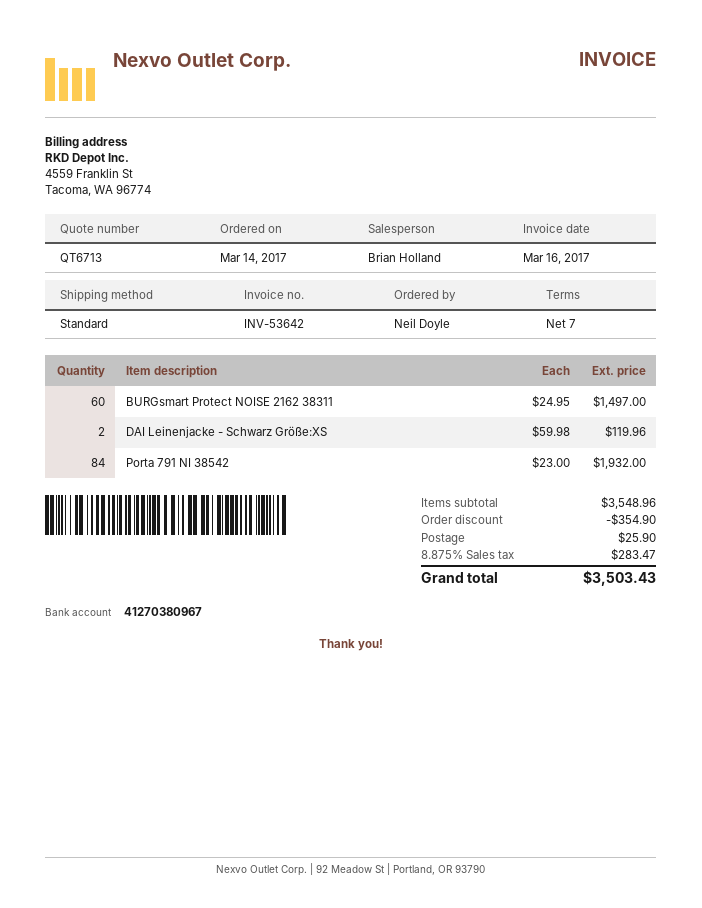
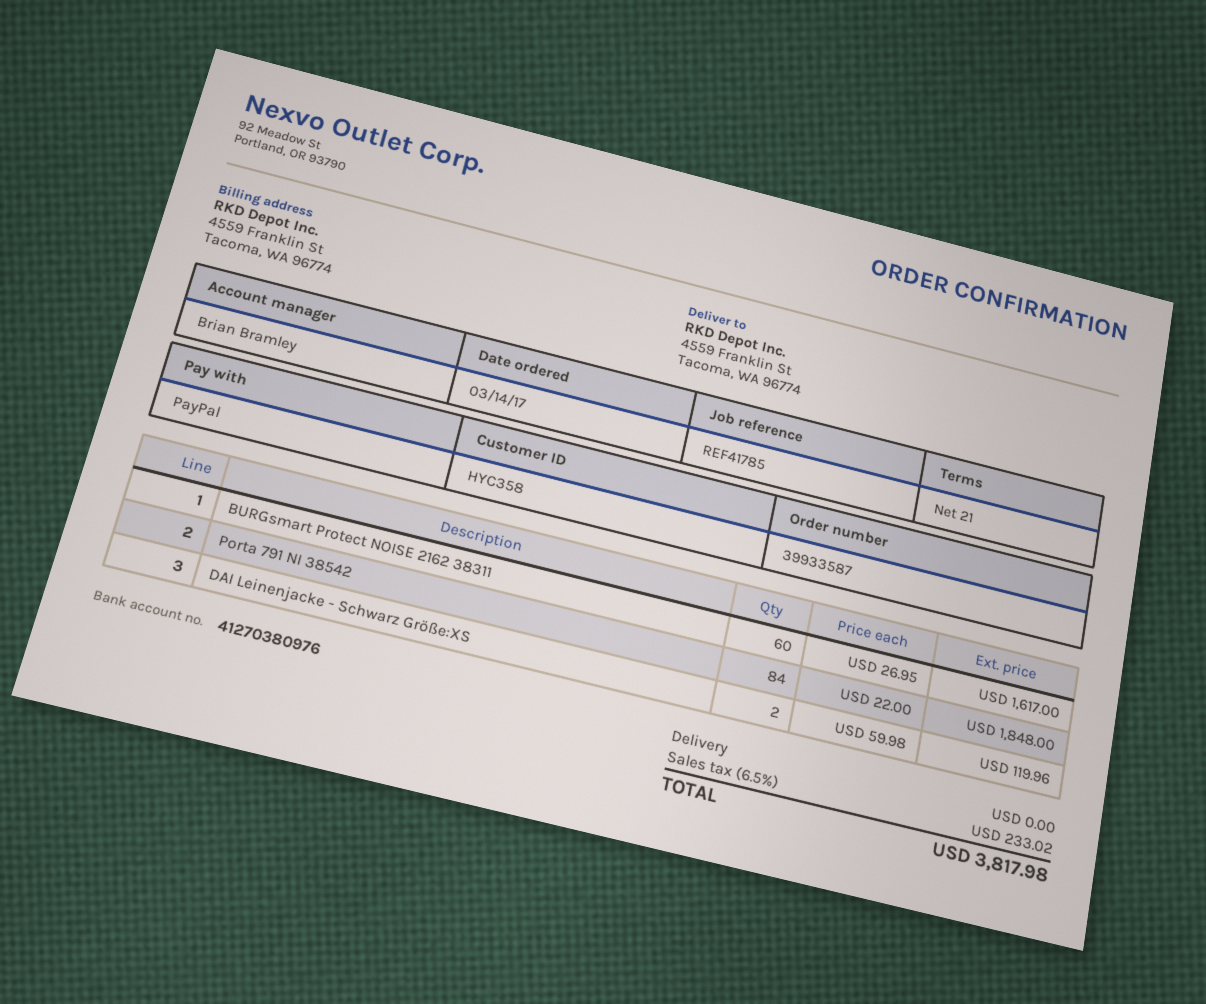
payment terms: 7 days -> 21 days
sales rep: Brian Holland -> Brian Bramley
bank account: 41270380967 -> 41270380976
BURGsmart Protect NOISE 2162 38311: 60 x 24.95 = 1497.00 -> 60 x 26.95 = 1617.00
Porta 791 NI 38542: 84 x 23.00 = 1932.00 -> 84 x 22.00 = 1848.00
discount: 354.90 -> none
shipping: 25.90 -> 0.00
tax: 8.875% = 283.47 -> 6.5% = 233.02
total: 3503.43 -> 3817.98

